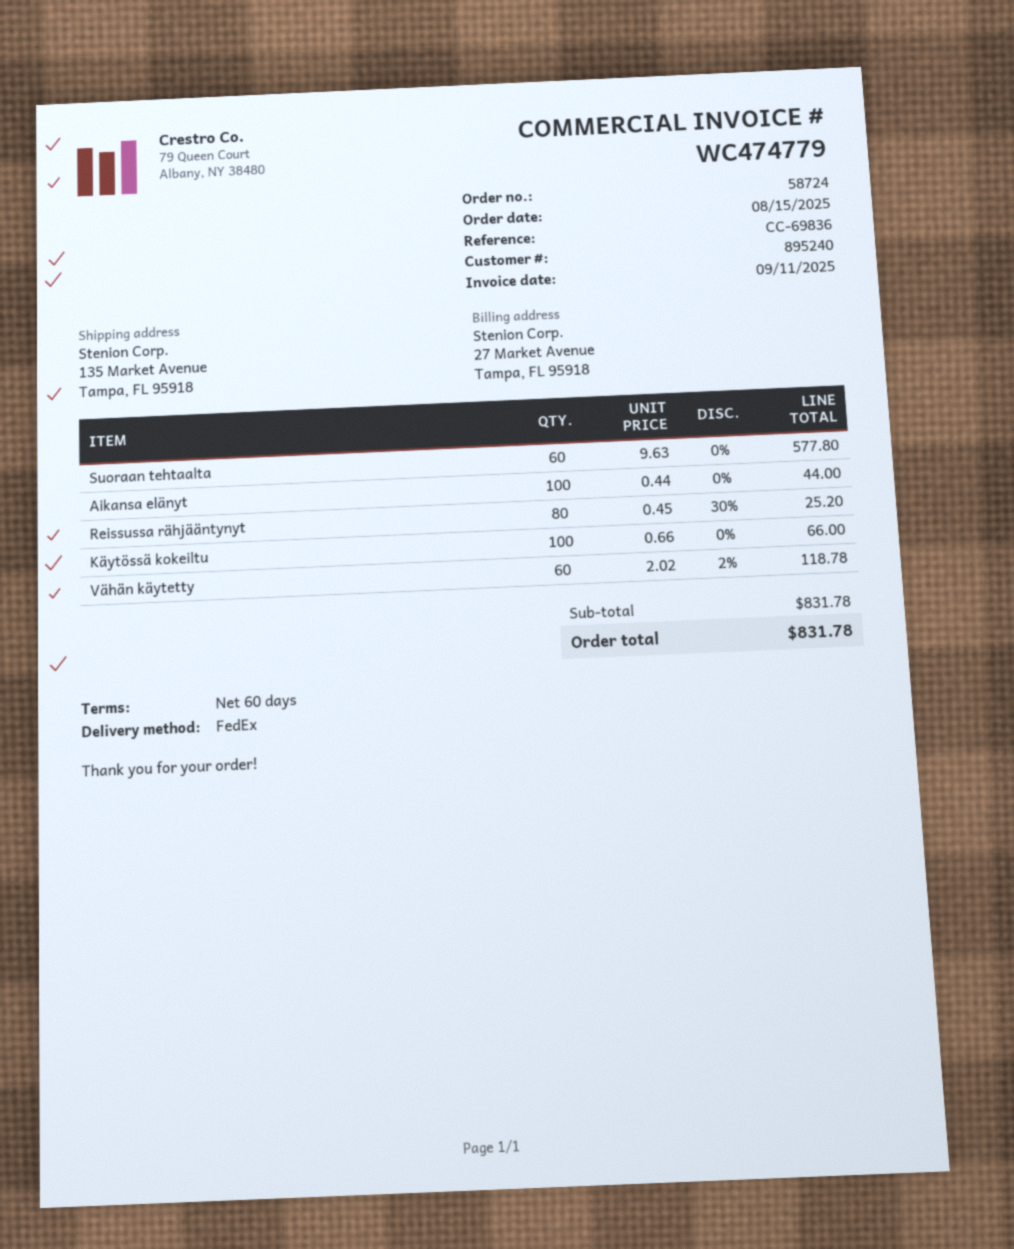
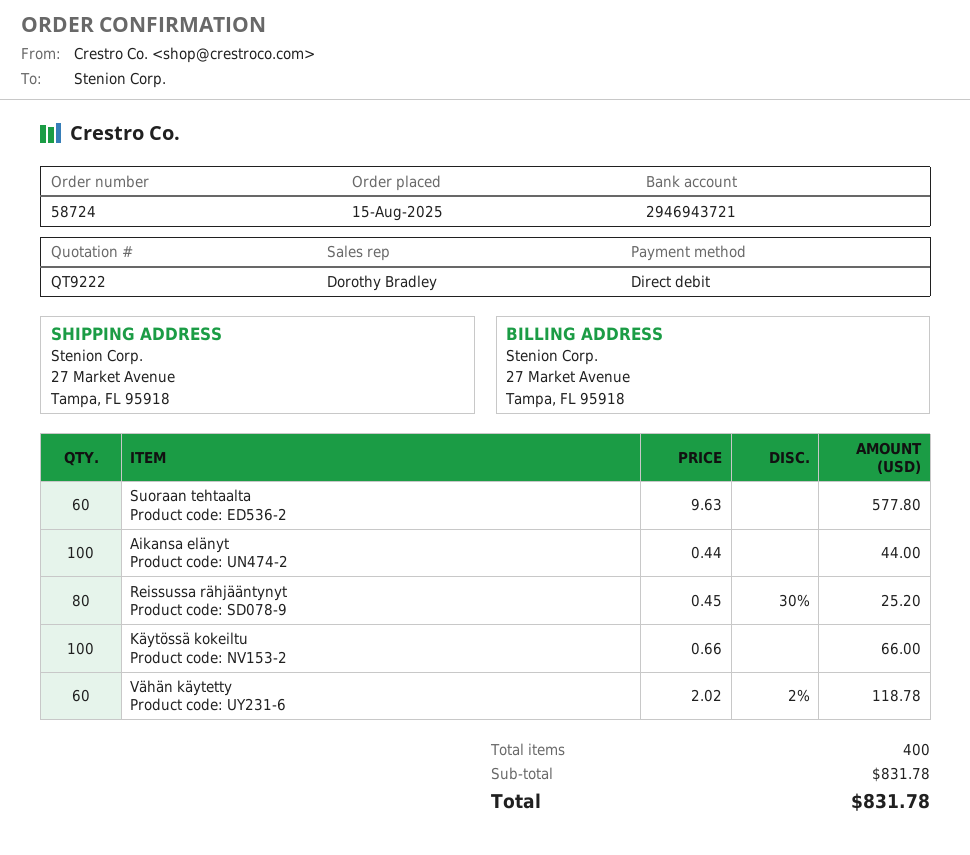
ship to: 135 Market Avenue, Tampa, FL 95918 -> 27 Market Avenue, Tampa, FL 95918

